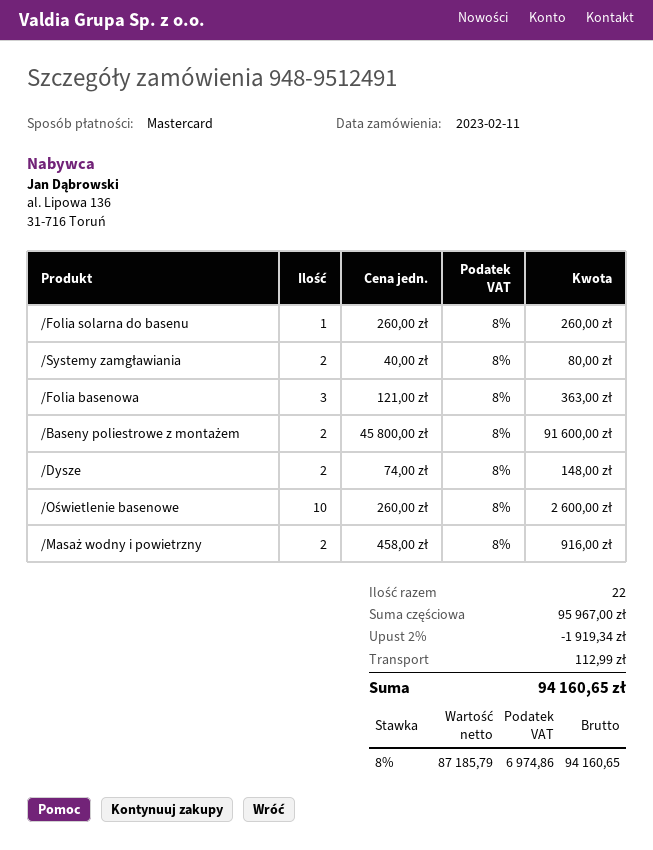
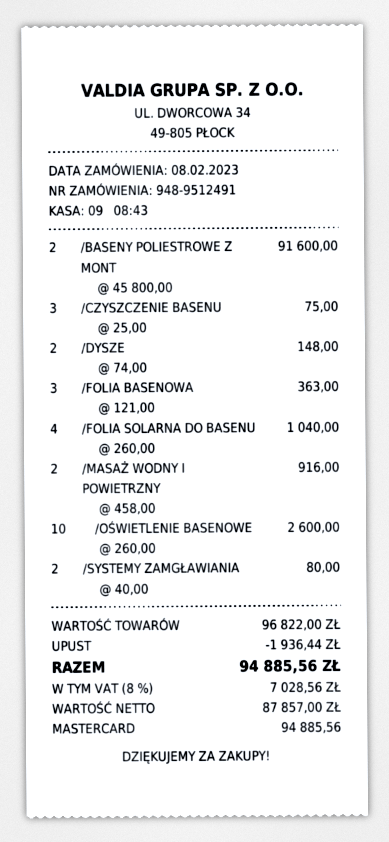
order date: 2023-02-11 -> 2023-02-08
/Folia solarna do basenu: 1 x 260.00 = 260.00 -> 4 x 260.00 = 1040.00
/CZYSZCZENIE BASENU: none -> 3 x 25.00 = 75.00
subtotal: 95967.00 -> 96822.00
discount: 1919.34 -> 1936.44
shipping: 112.99 -> none
net: 87185.79 -> 87857.00
tax: 8% = 6974.86 -> 8% = 7028.56
total: 94160.65 -> 94885.56

